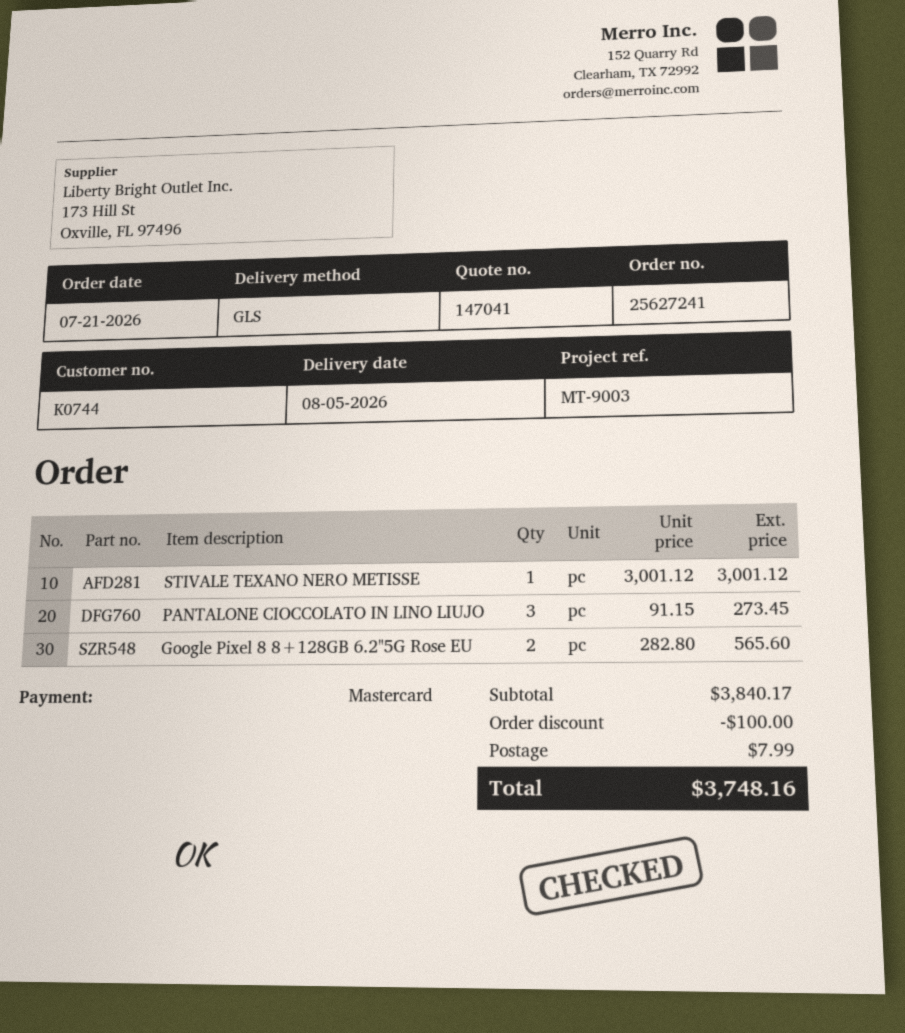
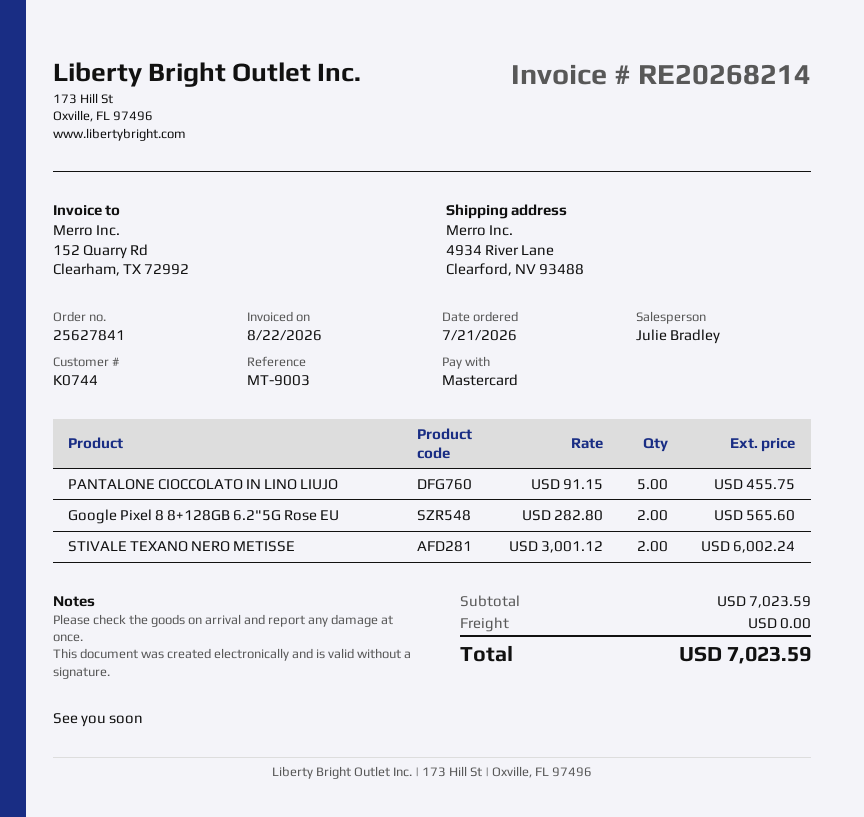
order number: 25627241 -> 25627841
STIVALE TEXANO NERO METISSE: 1 x 3001.12 = 3001.12 -> 2 x 3001.12 = 6002.24
PANTALONE CIOCCOLATO IN LINO LIUJO: 3 x 91.15 = 273.45 -> 5 x 91.15 = 455.75
subtotal: 3840.17 -> 7023.59
discount: 100.00 -> none
shipping: 7.99 -> 0.00
total: 3748.16 -> 7023.59

